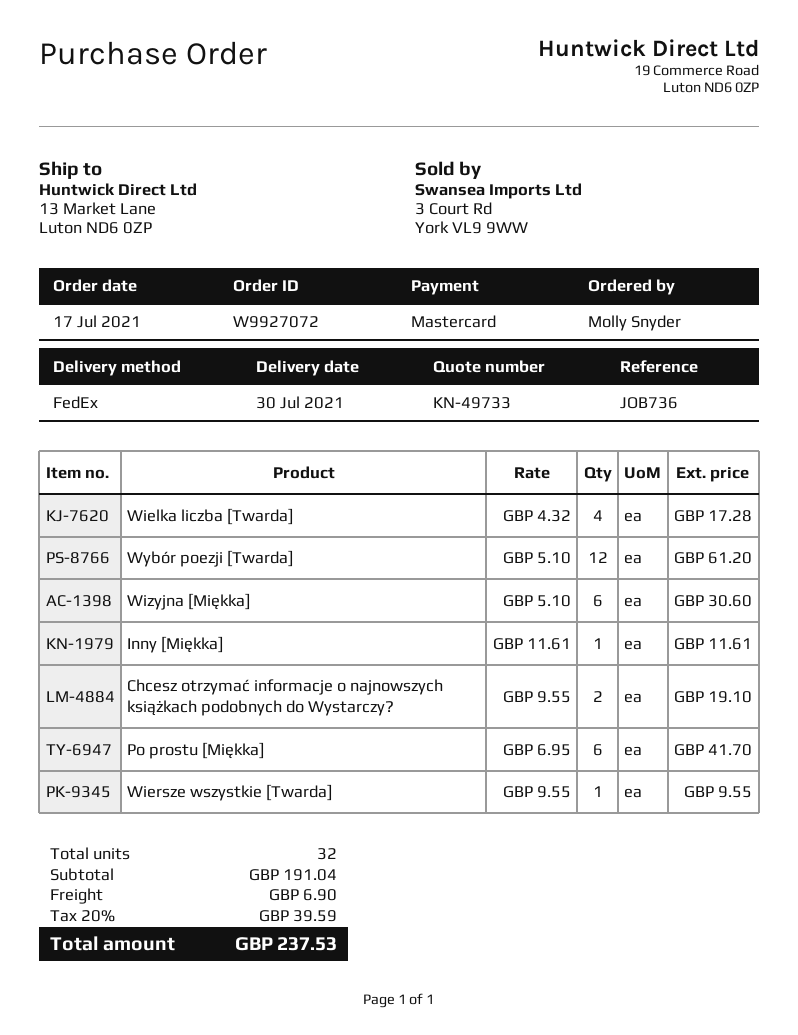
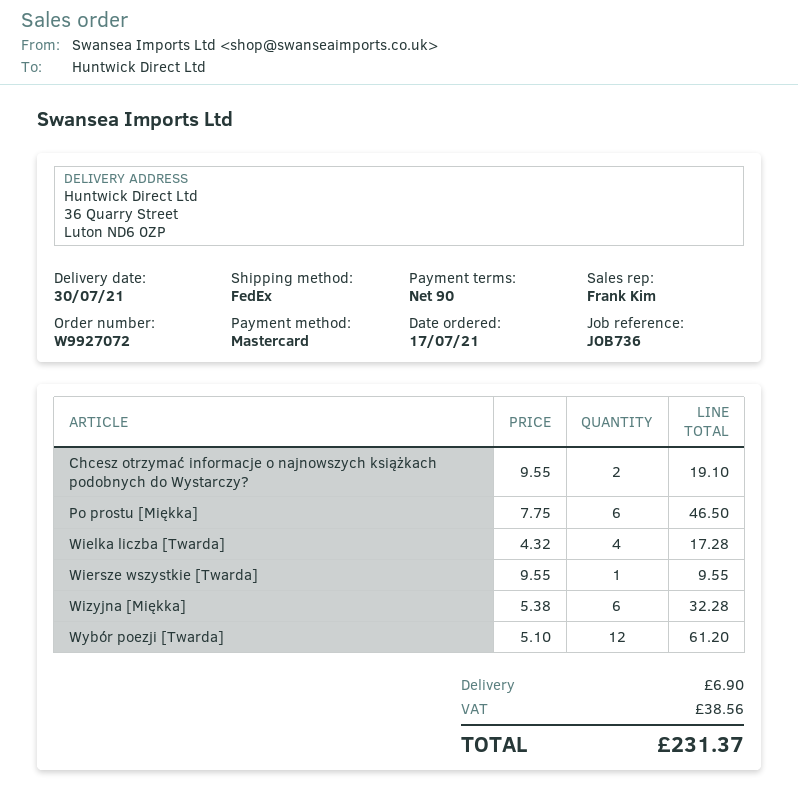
ship to: 13 Market Lane, Luton ND6 0ZP -> 36 Quarry Street, Luton ND6 0ZP
Wizyjna [Miękka]: 6 x 5.10 = 30.60 -> 6 x 5.38 = 32.28
Inny [Miękka]: 1 x 11.61 = 11.61 -> none
Po prostu [Miękka]: 6 x 6.95 = 41.70 -> 6 x 7.75 = 46.50
tax: 39.59 -> 38.56
total: 237.53 -> 231.37

